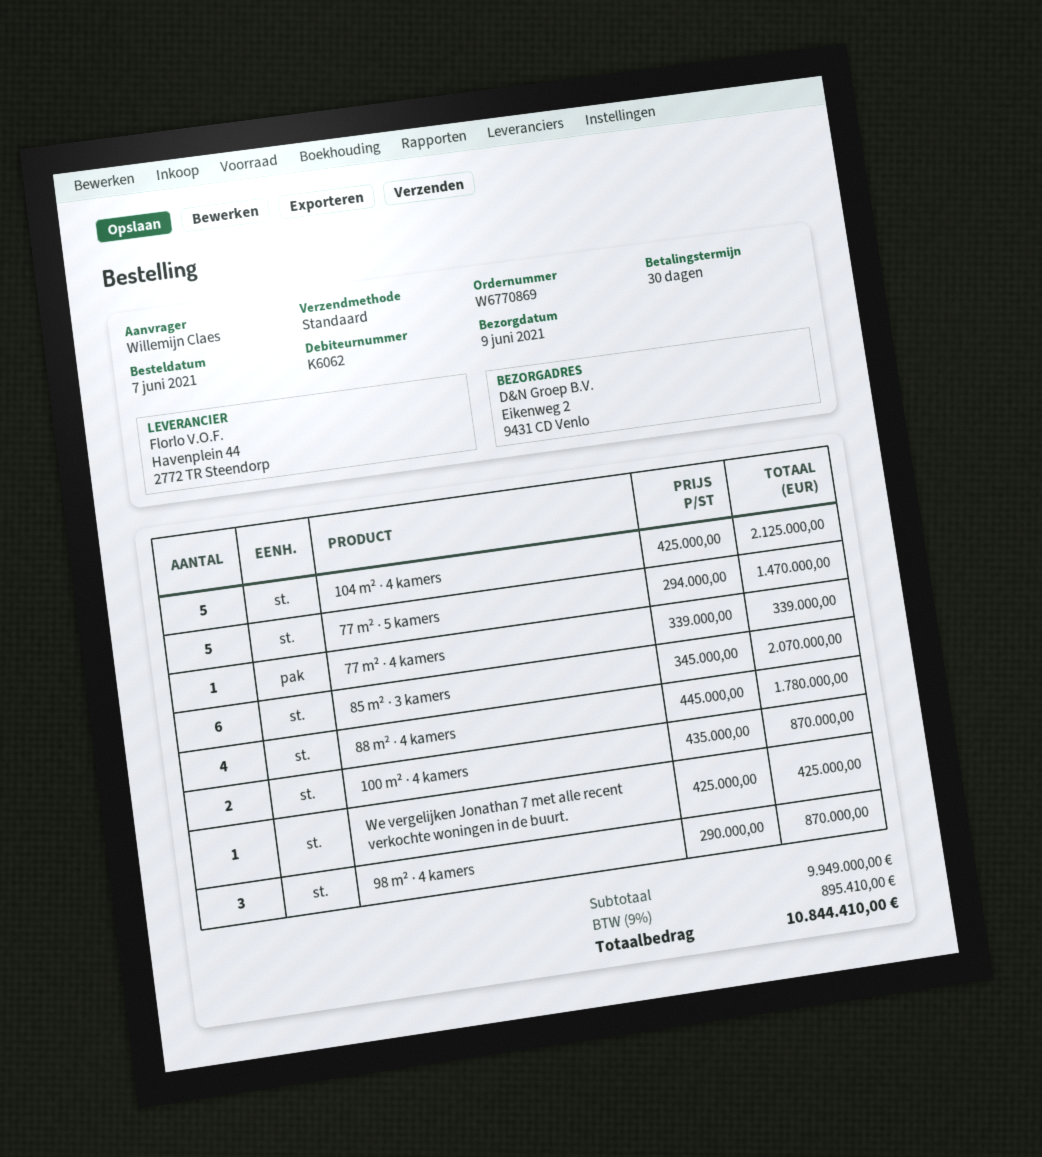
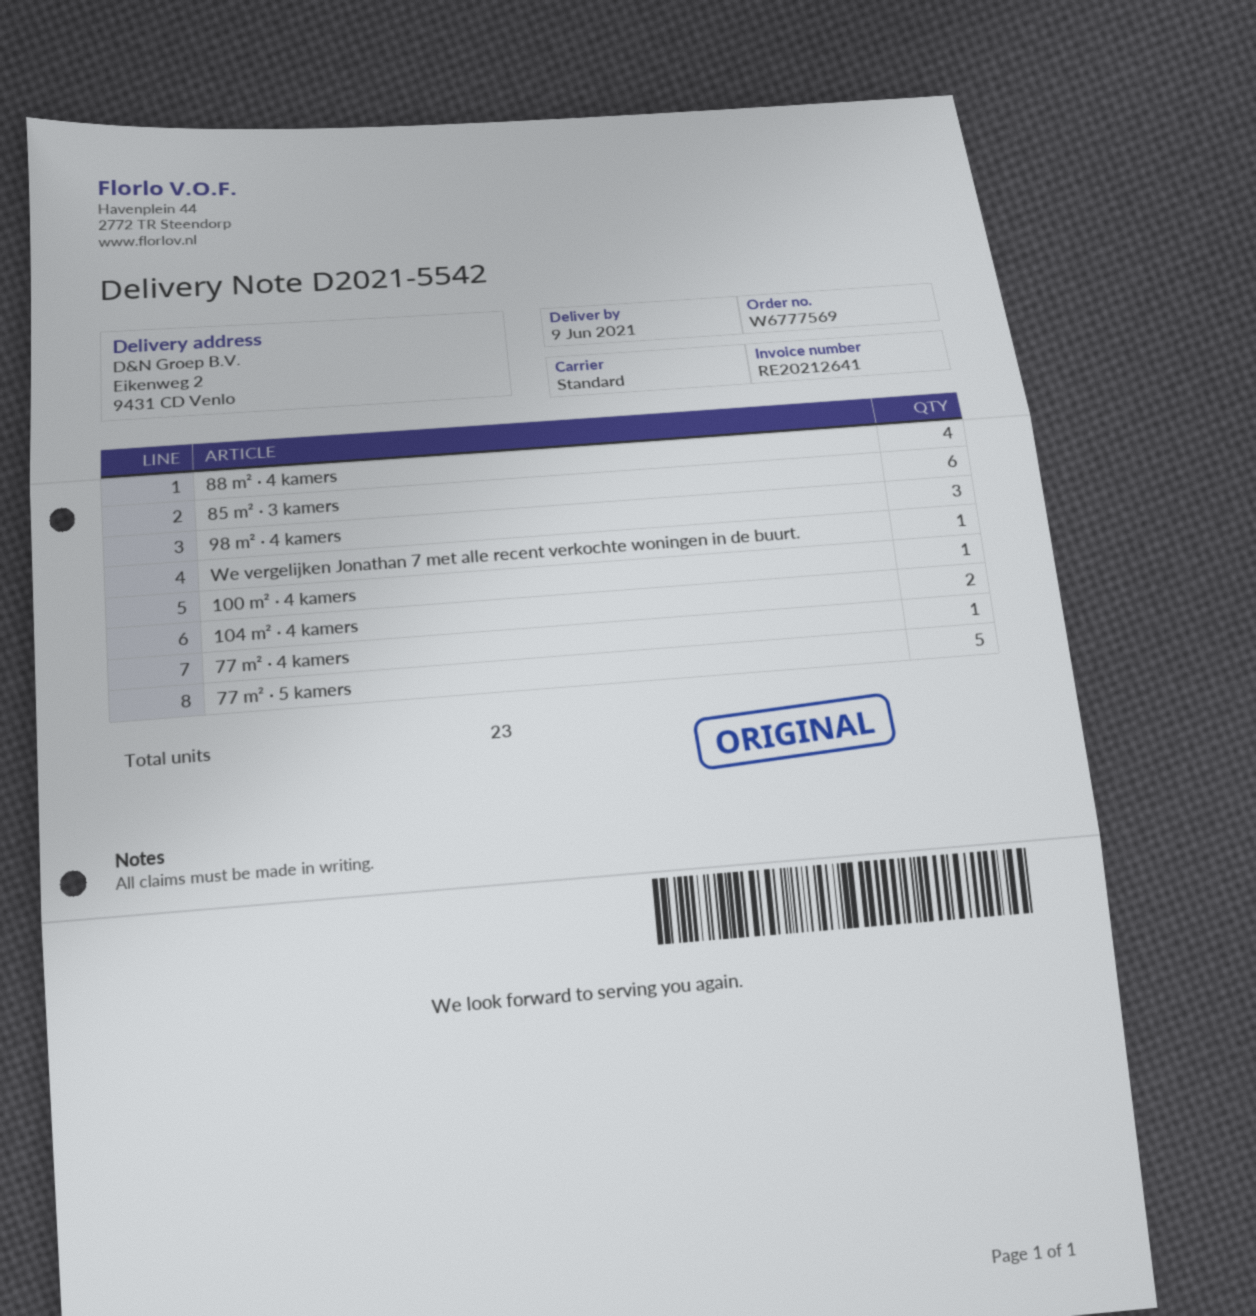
order number: W6770869 -> W6777569
104 m² · 4 kamers: 5 -> 2
100 m² · 4 kamers: 2 -> 1

